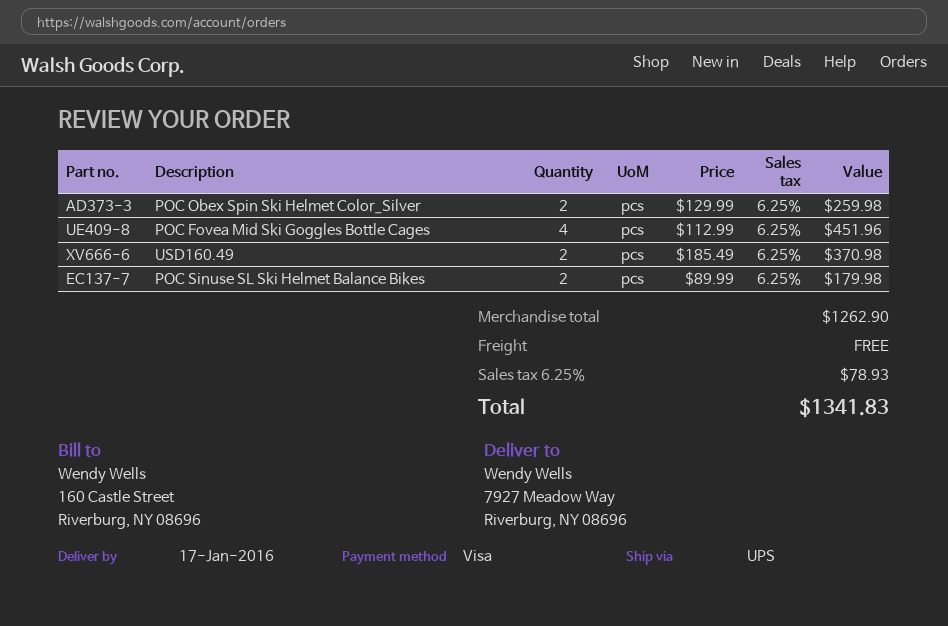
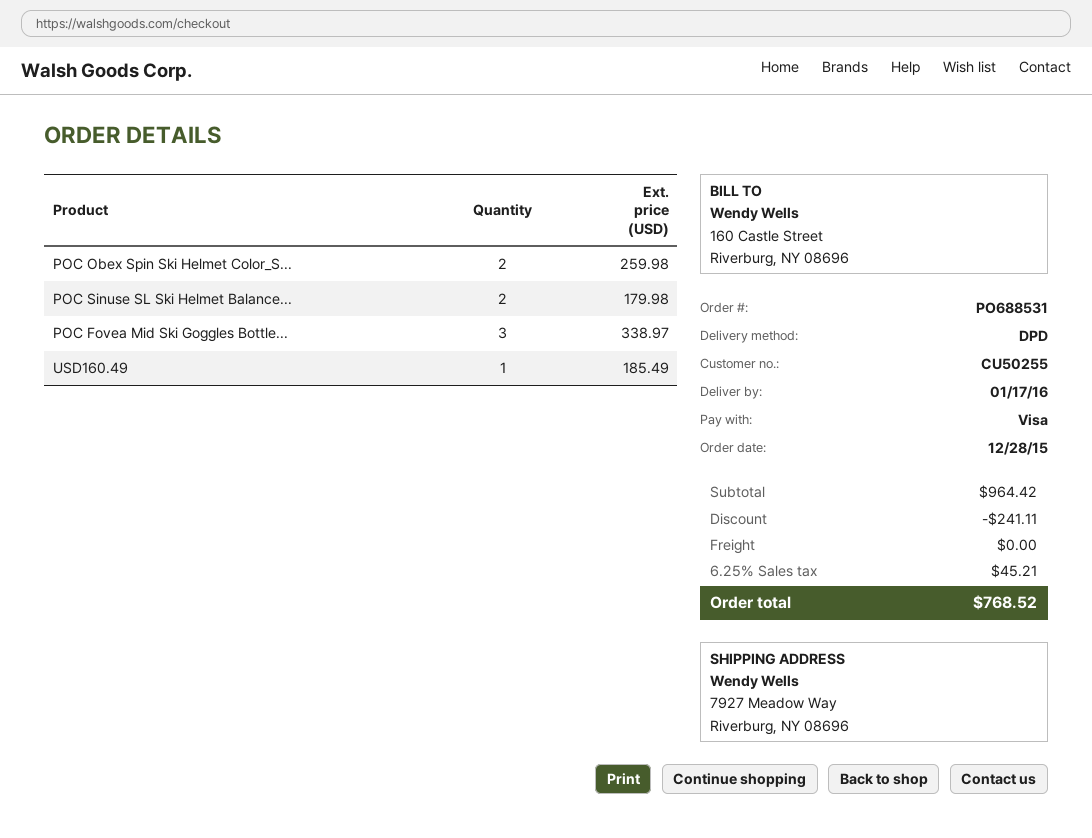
shipping method: UPS -> DPD
POC Fovea Mid Ski Goggles Bottle Cages: 4 for 451.96 -> 3 for 338.97
USD160.49: 2 for 370.98 -> 1 for 185.49
subtotal: 1262.90 -> 964.42
discount: none -> 241.11
tax: 6.25% = 78.93 -> 6.25% = 45.21
total: 1341.83 -> 768.52

